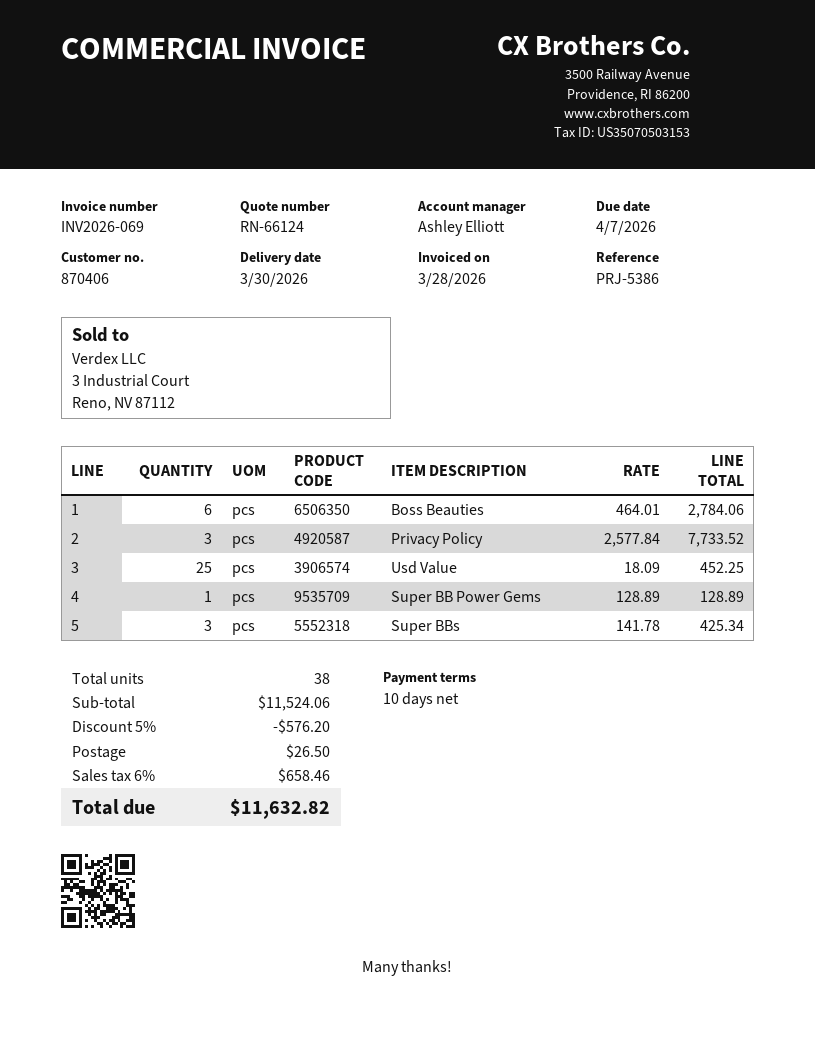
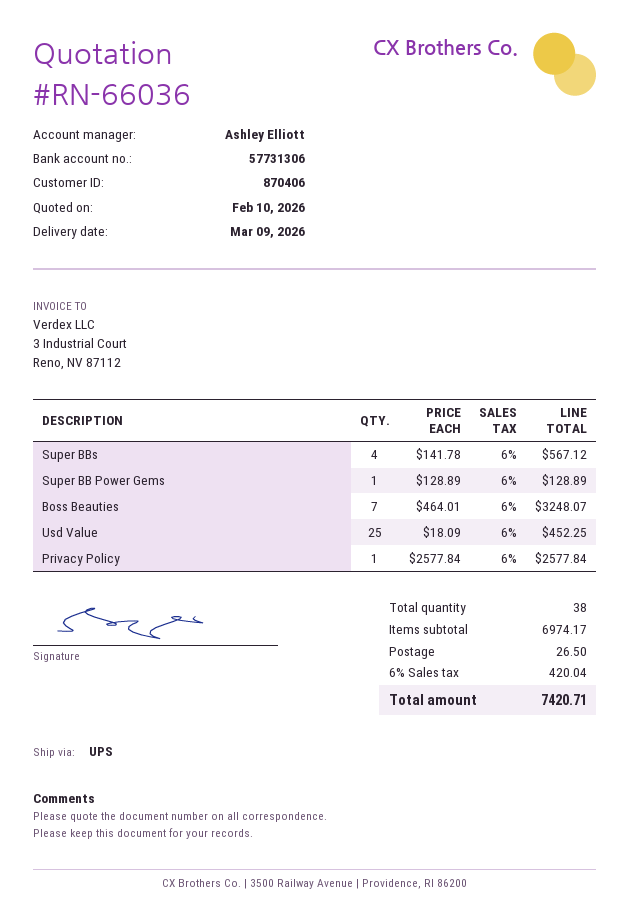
quote number: RN-66124 -> RN-66036
delivery date: 2026-03-30 -> 2026-03-09
Boss Beauties: 6 x 464.01 = 2784.06 -> 7 x 464.01 = 3248.07
Privacy Policy: 3 x 2577.84 = 7733.52 -> 1 x 2577.84 = 2577.84
Super BBs: 3 x 141.78 = 425.34 -> 4 x 141.78 = 567.12
subtotal: 11524.06 -> 6974.17
discount: 5% = 576.20 -> none
tax: 6% = 658.46 -> 6% = 420.04
total: 11632.82 -> 7420.71

